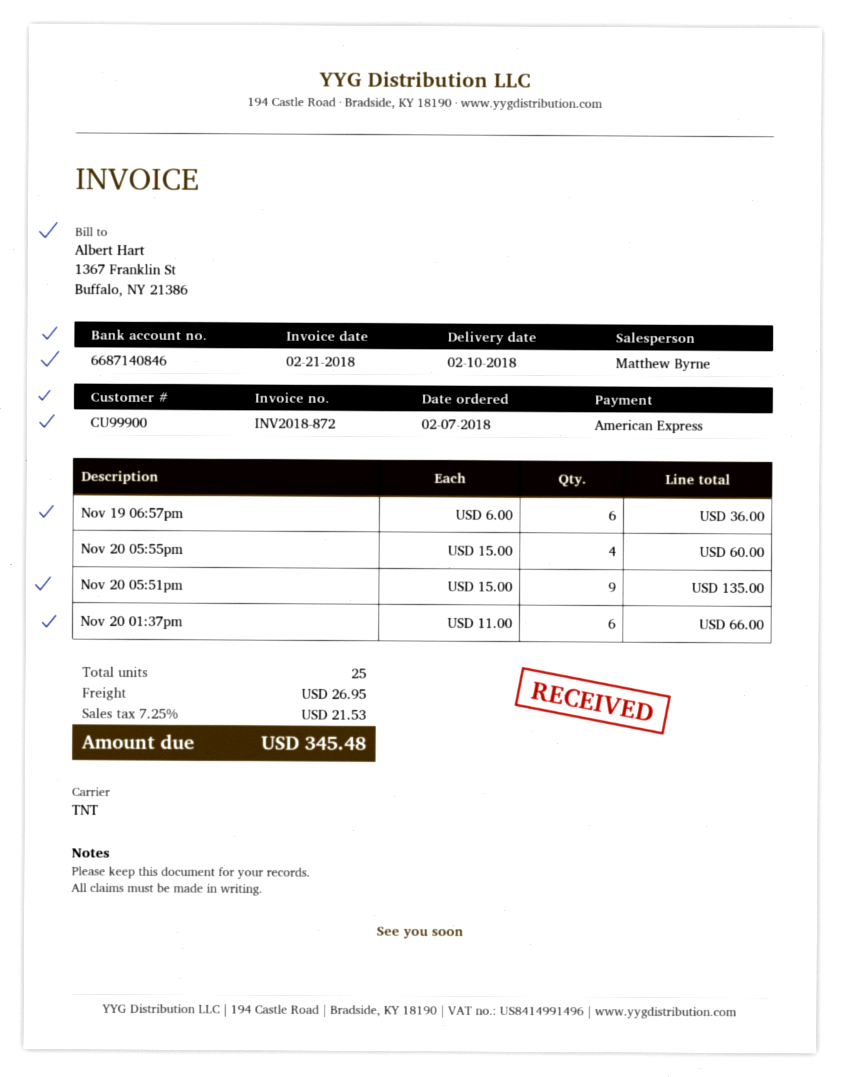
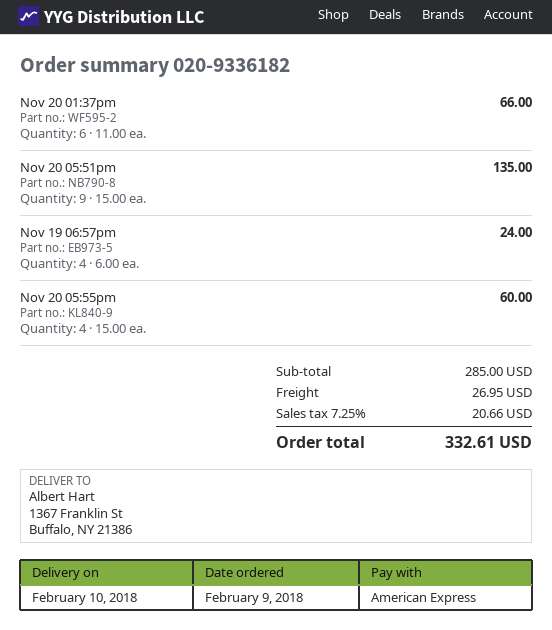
order date: 2018-02-07 -> 2018-02-09
Nov 19 06:57pm: 6 x 6.00 = 36.00 -> 4 x 6.00 = 24.00
tax: 7.25% = 21.53 -> 7.25% = 20.66
total: 345.48 -> 332.61

